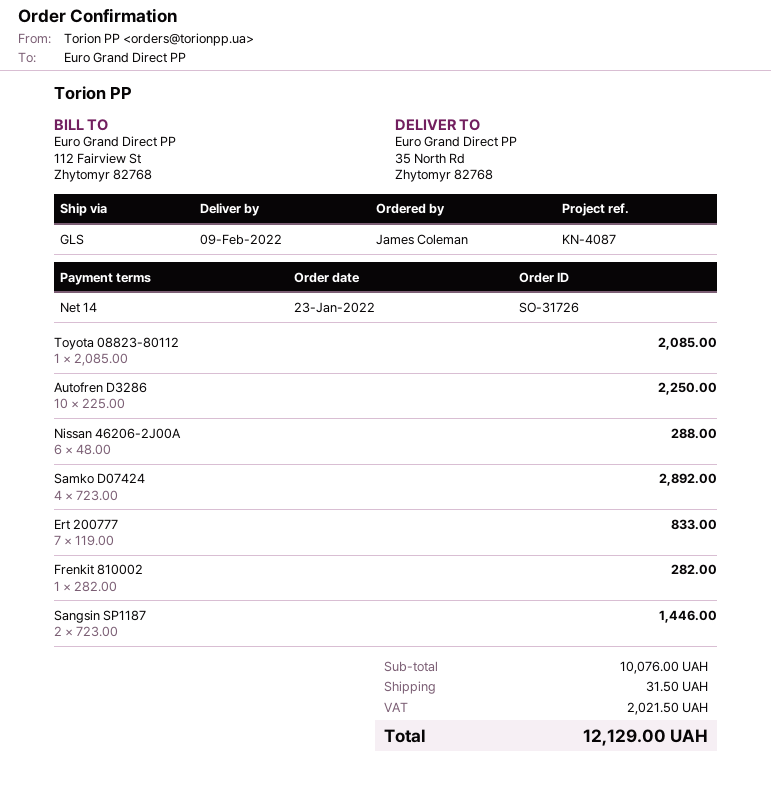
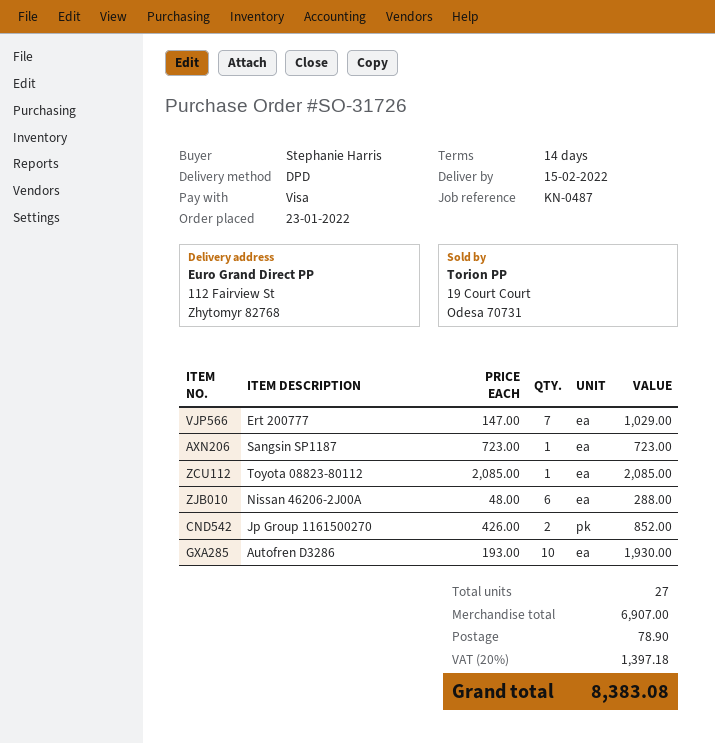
delivery date: 2022-02-09 -> 2022-02-15
reference: KN-4087 -> KN-0487
ordered by: James Coleman -> Stephanie Harris
shipping method: GLS -> DPD
ship to: 35 North Rd, Zhytomyr 82768 -> 112 Fairview St, Zhytomyr 82768
Autofren D3286: 10 x 225.00 = 2250.00 -> 10 x 193.00 = 1930.00
Samko D07424: 4 x 723.00 = 2892.00 -> none
Ert 200777: 7 x 119.00 = 833.00 -> 7 x 147.00 = 1029.00
Frenkit 810002: 1 x 282.00 = 282.00 -> none
Sangsin SP1187: 2 x 723.00 = 1446.00 -> 1 x 723.00 = 723.00
Jp Group 1161500270: none -> 2 x 426.00 = 852.00
subtotal: 10076.00 -> 6907.00
shipping: 31.50 -> 78.90
tax: 2021.50 -> 1397.18
total: 12129.00 -> 8383.08

